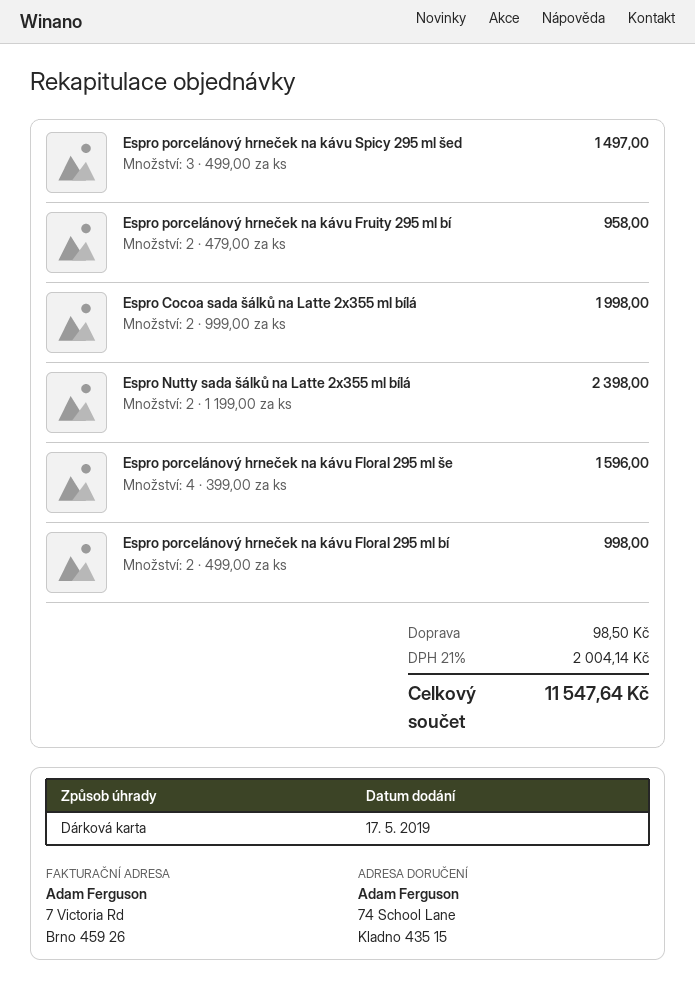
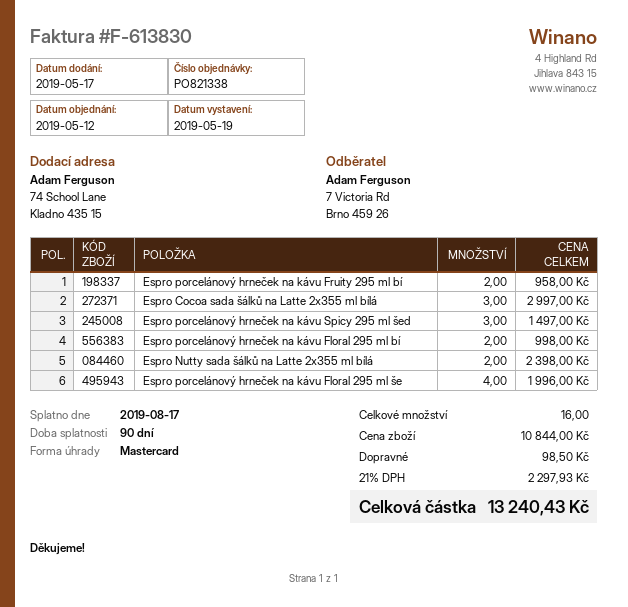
payment method: gift card -> Mastercard
Espro Cocoa sada šálků na Latte 2x355 ml bílá: 2 for 1998.00 -> 3 for 2997.00
Espro porcelánový hrneček na kávu Floral 295 ml še: 4 for 1596.00 -> 4 for 1996.00
tax: 21% = 2004.14 -> 21% = 2297.93
total: 11547.64 -> 13240.43

